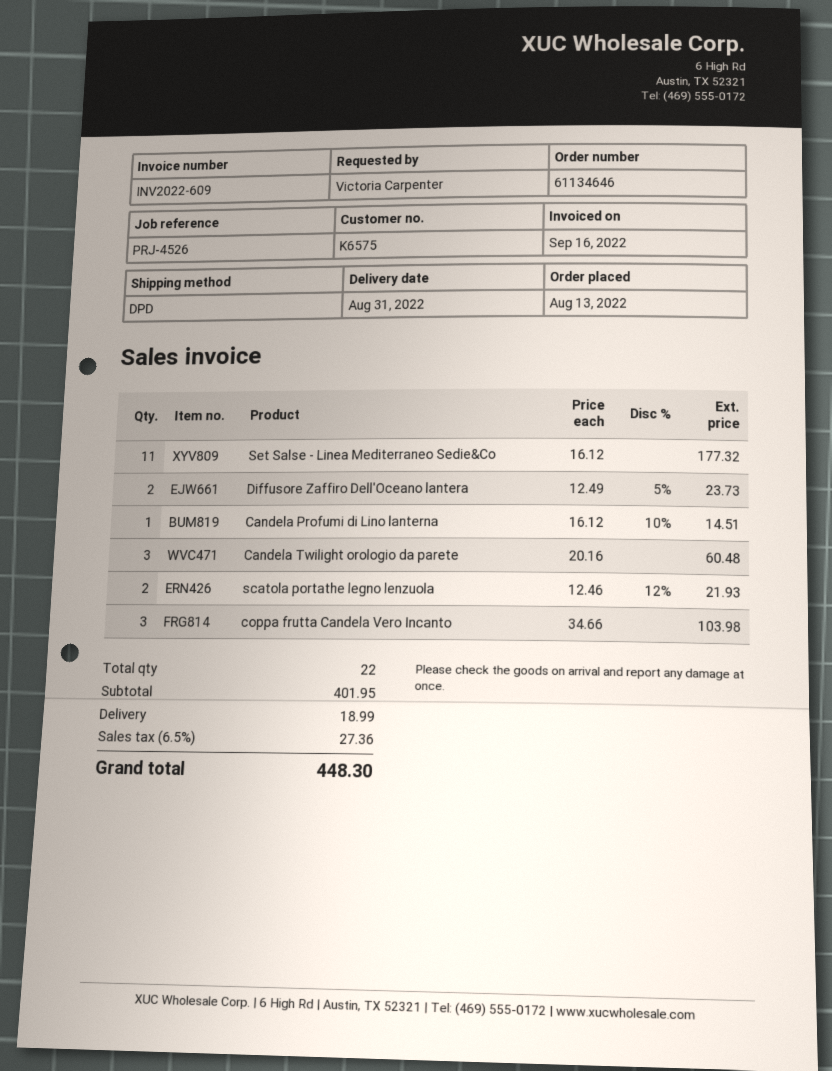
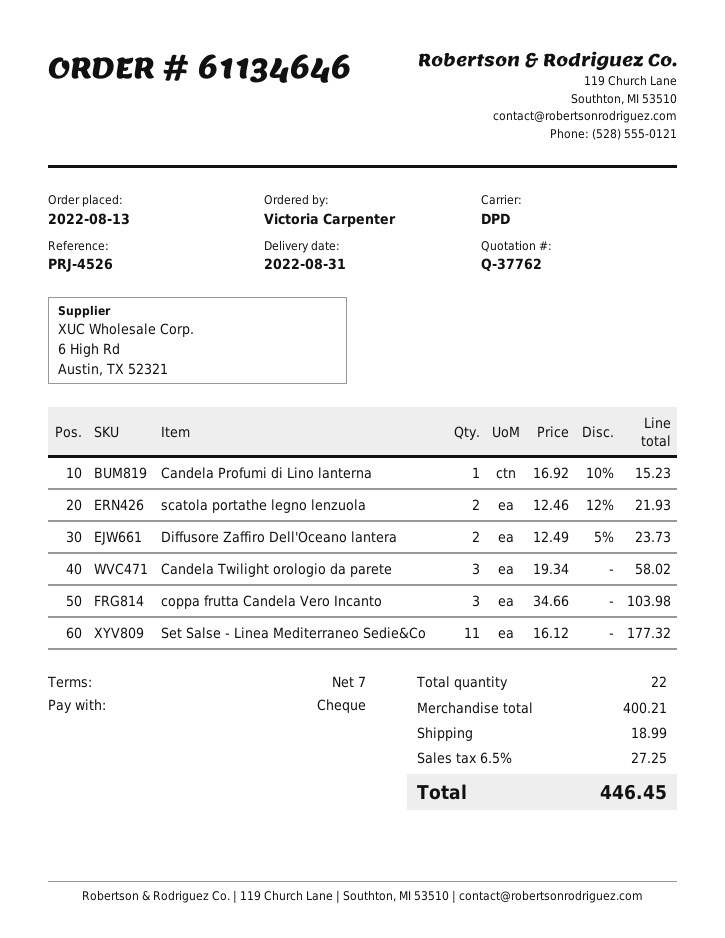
Candela Profumi di Lino lanterna: 1 x 16.12 - 10% = 14.51 -> 1 x 16.92 - 10% = 15.23
Candela Twilight orologio da parete: 3 x 20.16 = 60.48 -> 3 x 19.34 = 58.02
subtotal: 401.95 -> 400.21
tax: 6.5% = 27.36 -> 6.5% = 27.25
total: 448.30 -> 446.45

